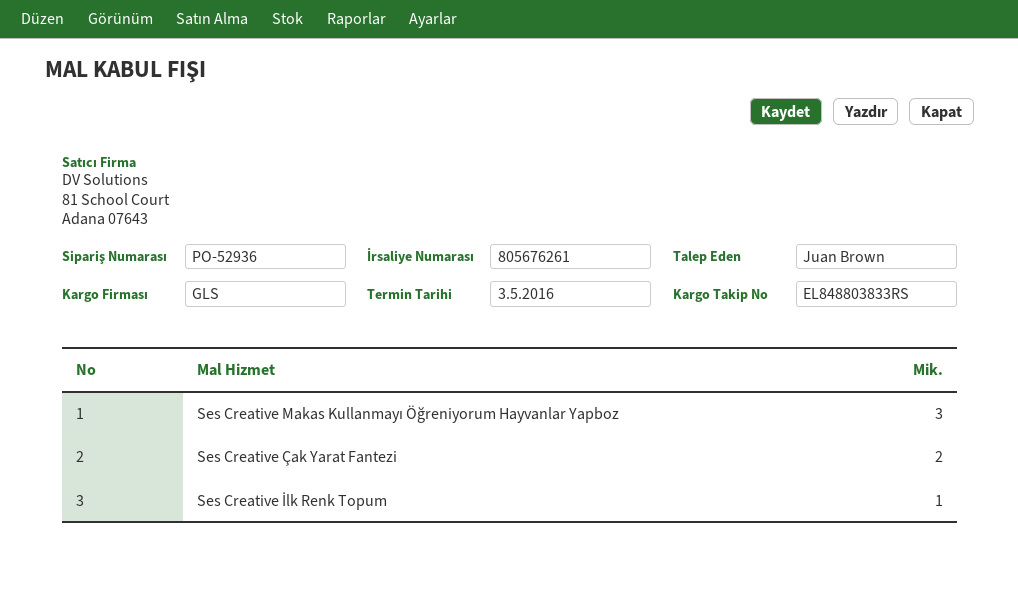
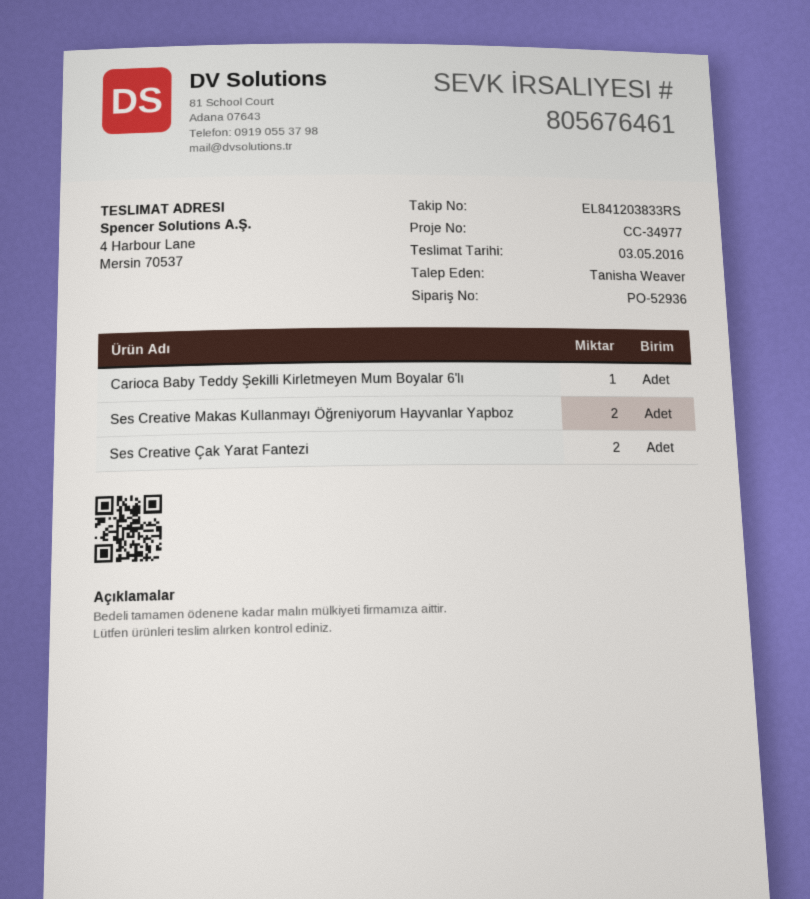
delivery note number: 805676261 -> 805676461
ordered by: Juan Brown -> Tanisha Weaver
tracking number: EL848803833RS -> EL841203833RS
Ses Creative Makas Kullanmayı Öğreniyorum Hayvanlar Yapboz: 3 -> 2
Ses Creative İlk Renk Topum: 1 -> none
Carioca Baby Teddy Şekilli Kirletmeyen Mum Boyalar 6'lı: none -> 1

